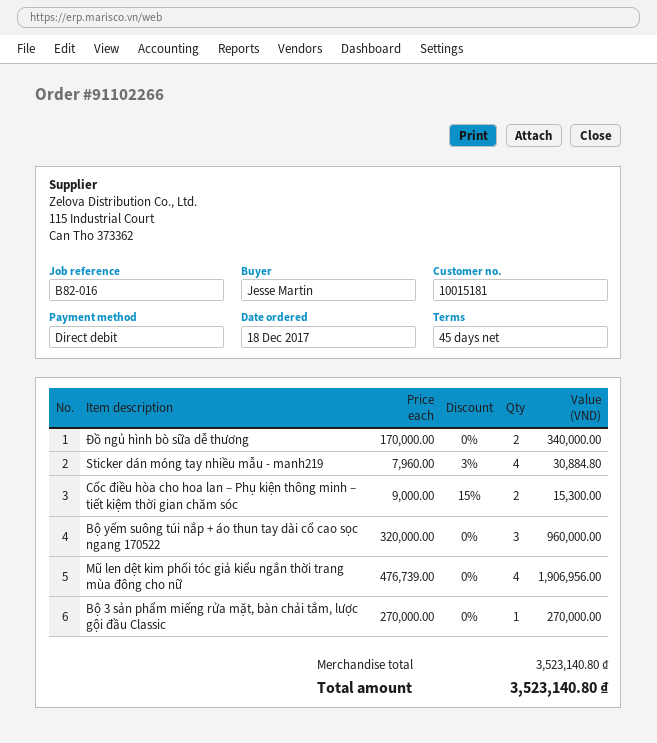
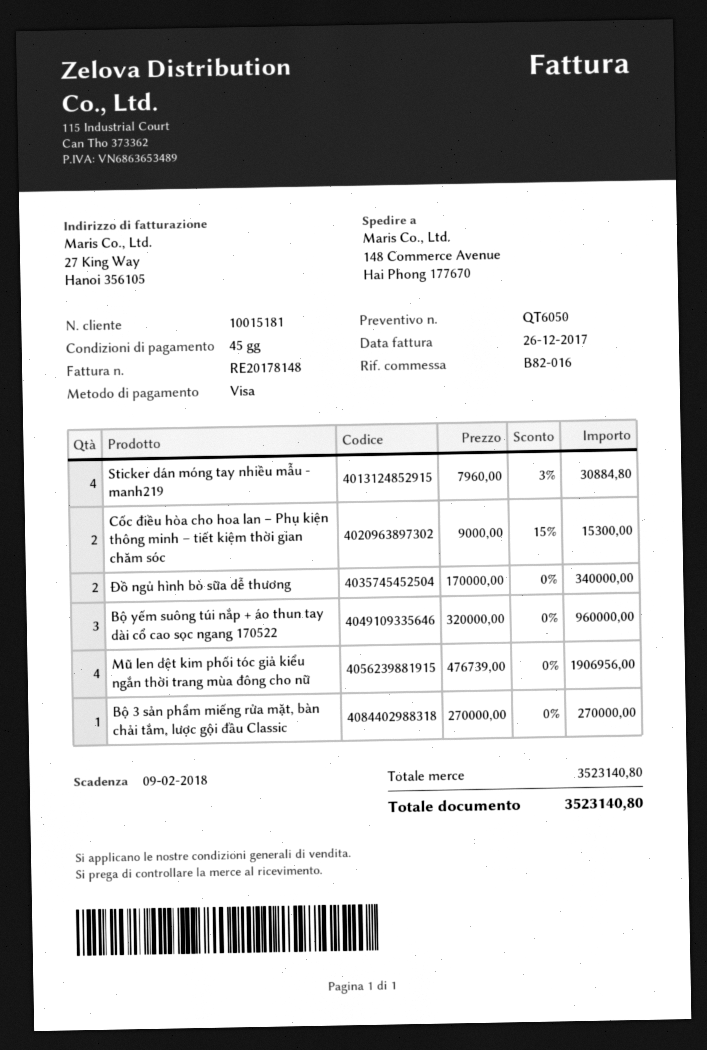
payment method: direct debit -> Visa

